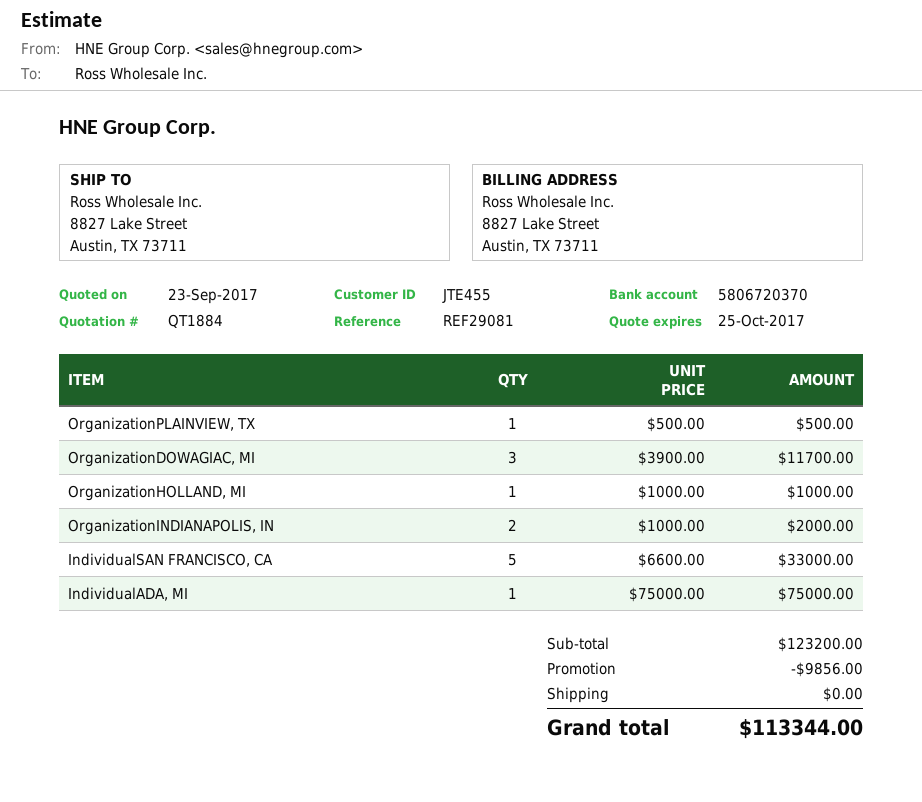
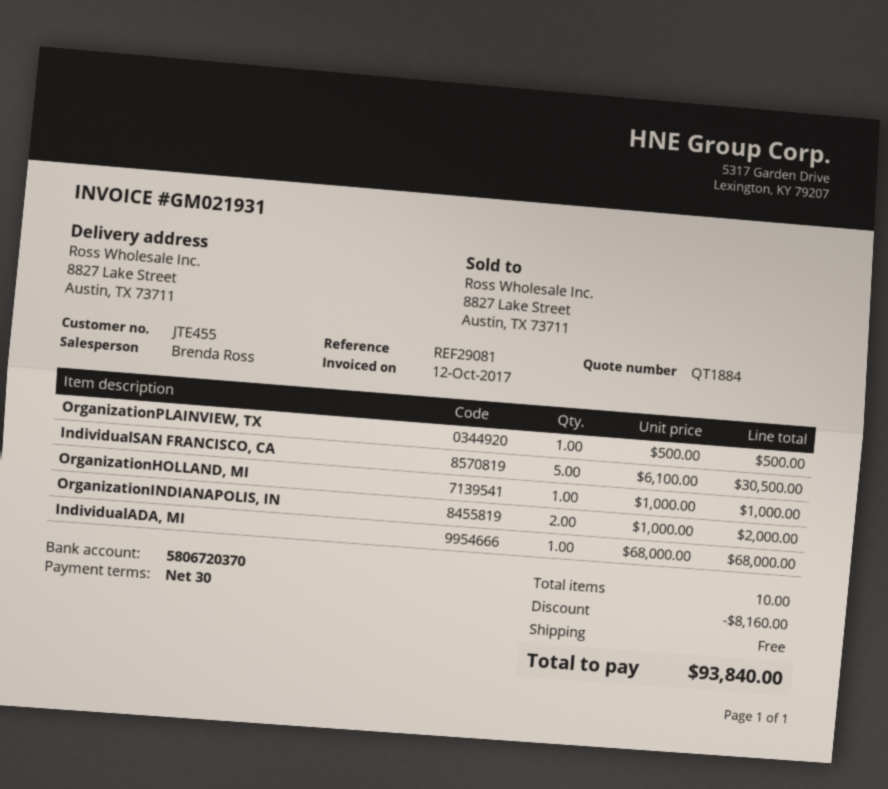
OrganizationDOWAGIAC, MI: 3 x 3900.00 = 11700.00 -> none
IndividualSAN FRANCISCO, CA: 5 x 6600.00 = 33000.00 -> 5 x 6100.00 = 30500.00
IndividualADA, MI: 1 x 75000.00 = 75000.00 -> 1 x 68000.00 = 68000.00
discount: 9856.00 -> 8160.00
total: 113344.00 -> 93840.00

